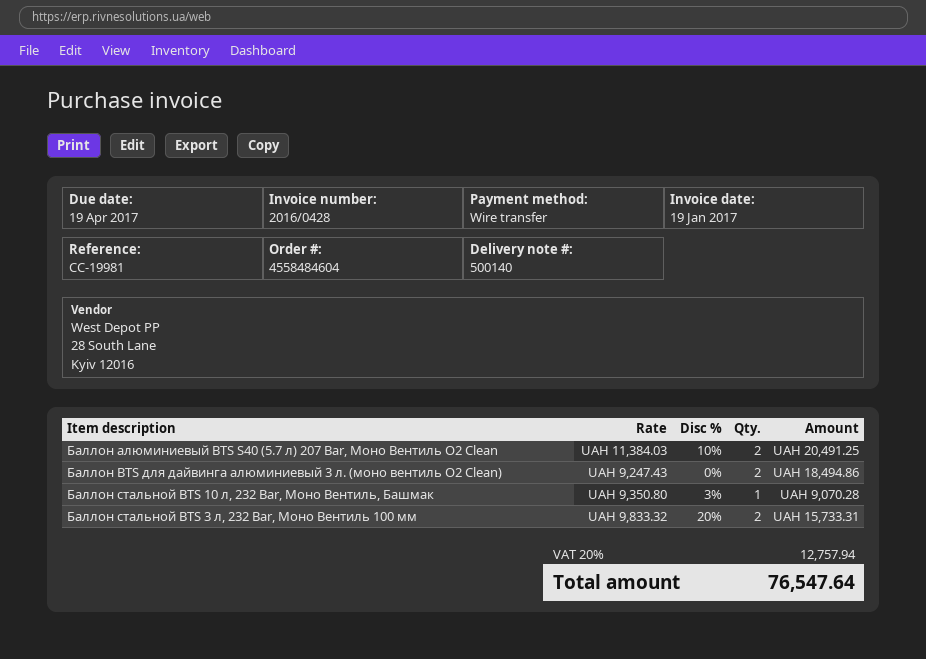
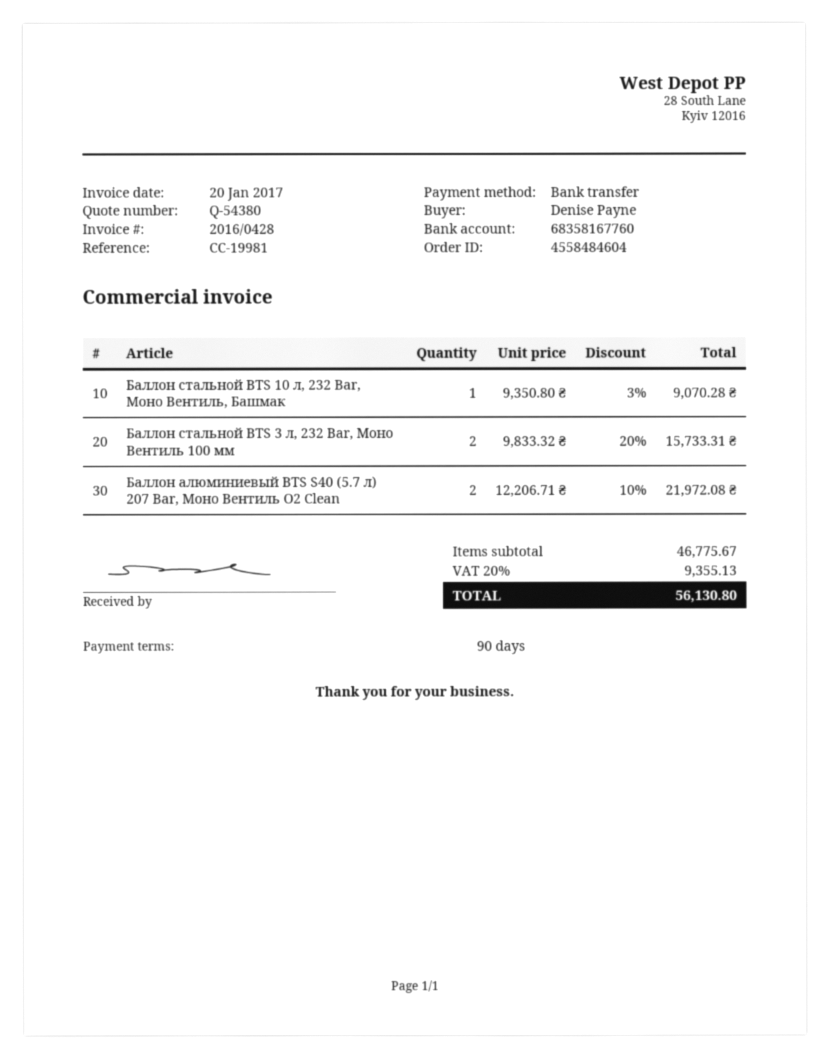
invoice date: 2017-01-19 -> 2017-01-20
Баллон алюминиевый BTS S40 (5.7 л) 207 Bar, Моно Вентиль O2 Clean: 2 x 11384.03 - 10% = 20491.25 -> 2 x 12206.71 - 10% = 21972.08
Баллон BTS для дайвинга алюминиевый 3 л. (моно вентиль O2 Clean): 2 x 9247.43 = 18494.86 -> none
tax: 20% = 12757.94 -> 20% = 9355.13
total: 76547.64 -> 56130.80

